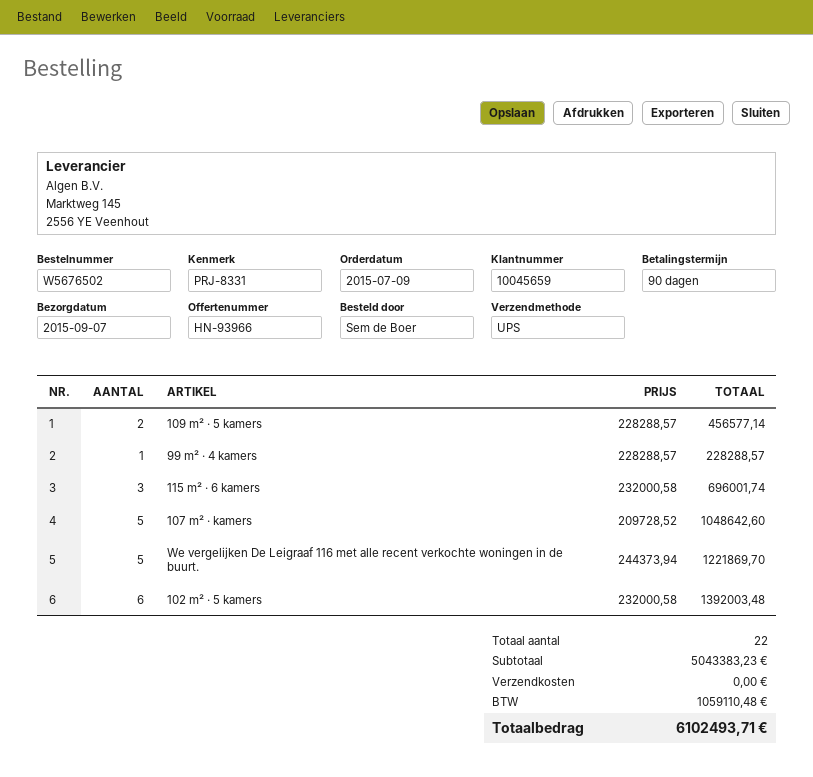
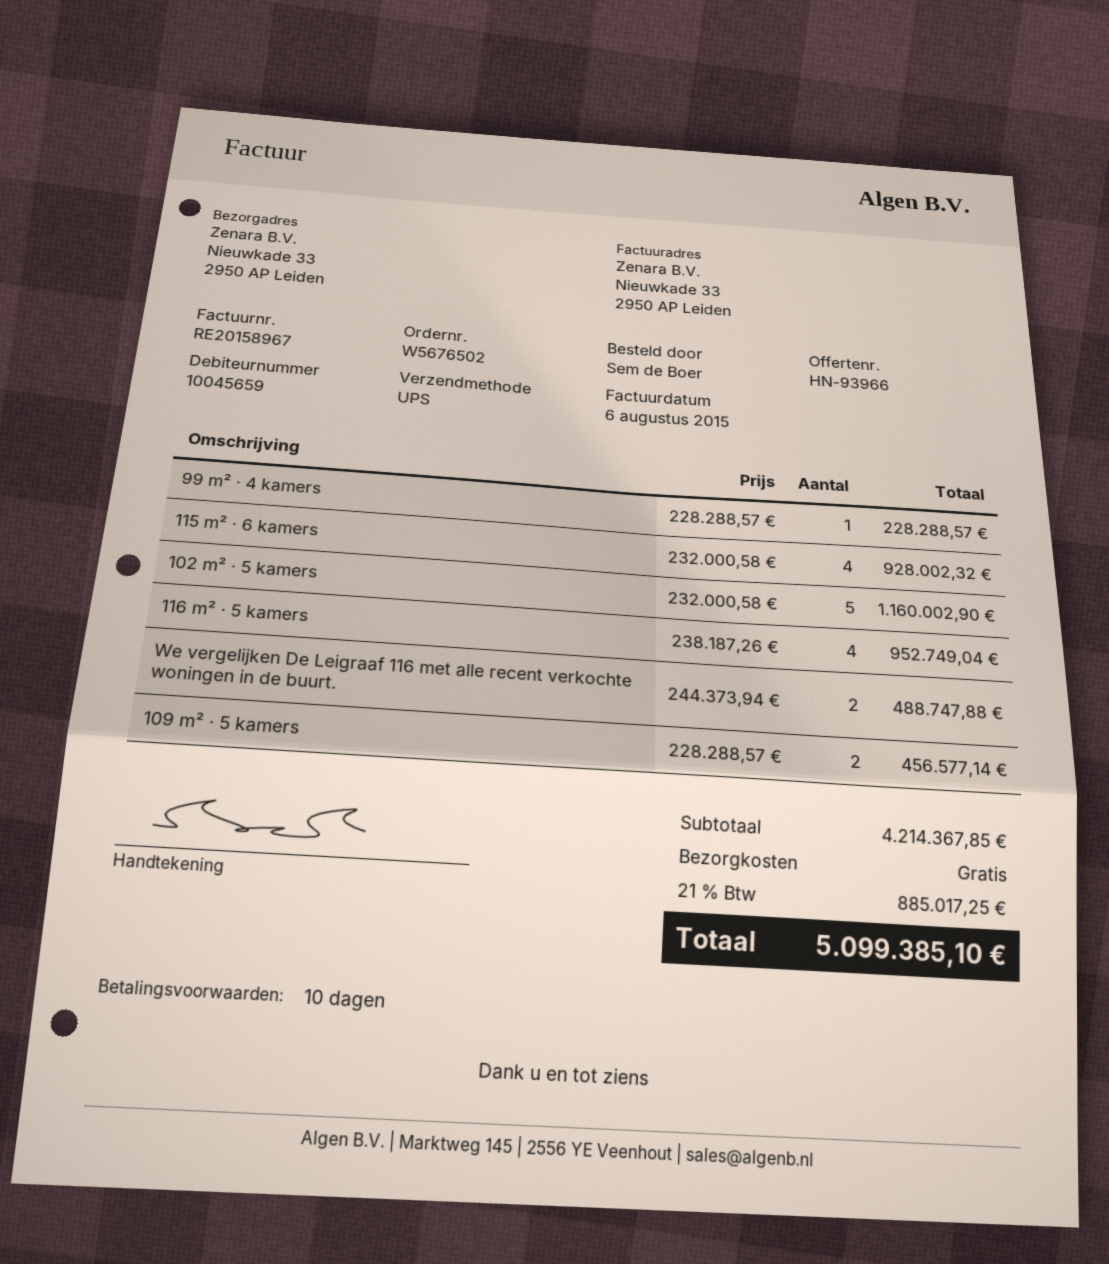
payment terms: 90 days -> 10 days
115 m² · 6 kamers: 3 x 232000.58 = 696001.74 -> 4 x 232000.58 = 928002.32
107 m² · kamers: 5 x 209728.52 = 1048642.60 -> none
We vergelijken De Leigraaf 116 met alle recent verkochte woningen in de buurt.: 5 x 244373.94 = 1221869.70 -> 2 x 244373.94 = 488747.88
102 m² · 5 kamers: 6 x 232000.58 = 1392003.48 -> 5 x 232000.58 = 1160002.90
116 m² · 5 kamers: none -> 4 x 238187.26 = 952749.04
subtotal: 5043383.23 -> 4214367.85
tax: 1059110.48 -> 885017.25
total: 6102493.71 -> 5099385.10

